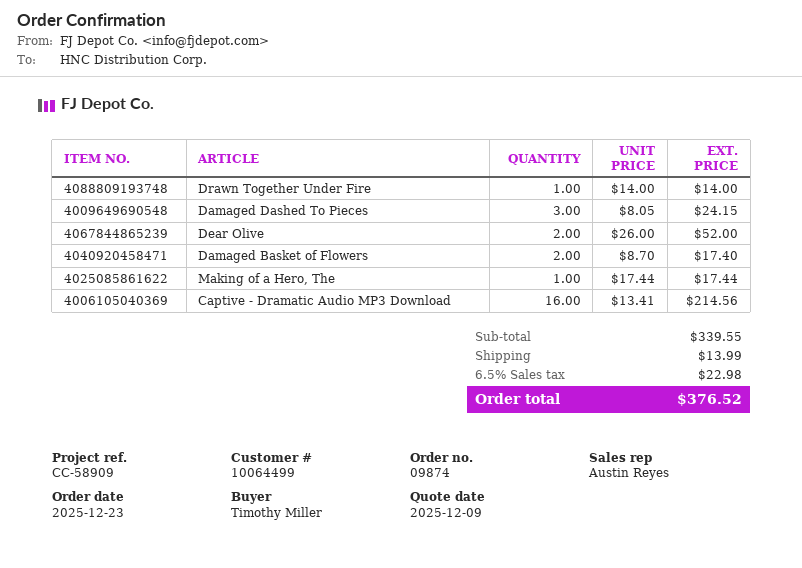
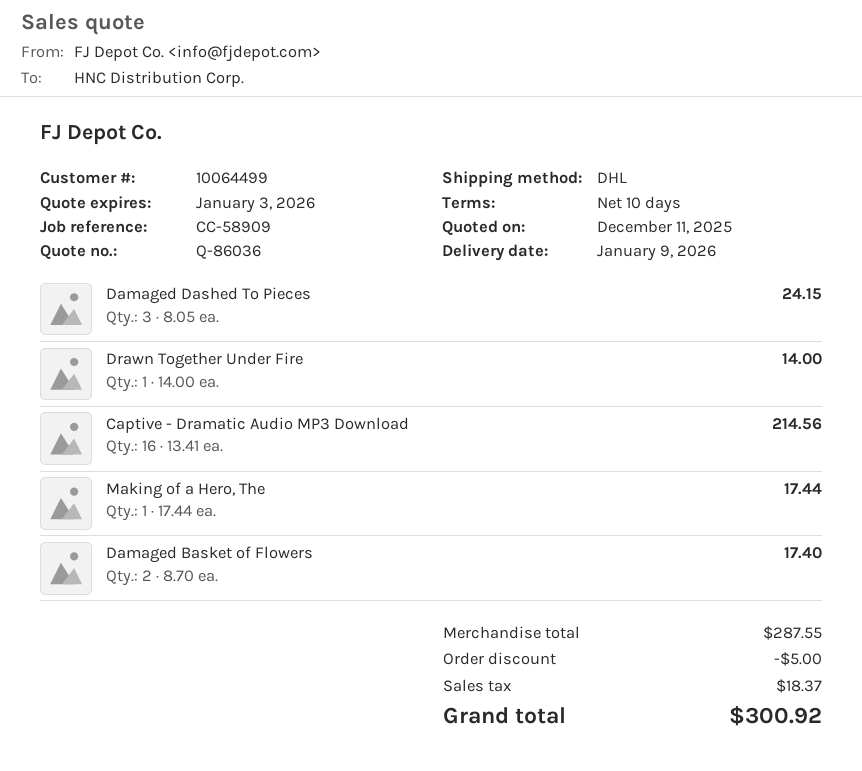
quote date: 2025-12-09 -> 2025-12-11
Dear Olive: 2 x 26.00 = 52.00 -> none
subtotal: 339.55 -> 287.55
discount: none -> 5.00
shipping: 13.99 -> none
tax: 22.98 -> 18.37
total: 376.52 -> 300.92

